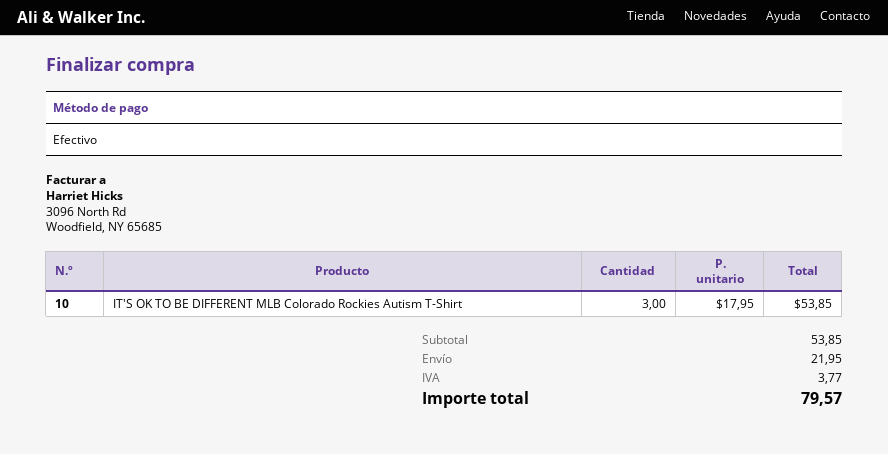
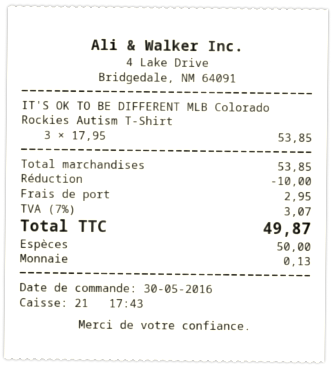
discount: none -> 10.00
shipping: 21.95 -> 2.95
tax: 3.77 -> 3.07
total: 79.57 -> 49.87

